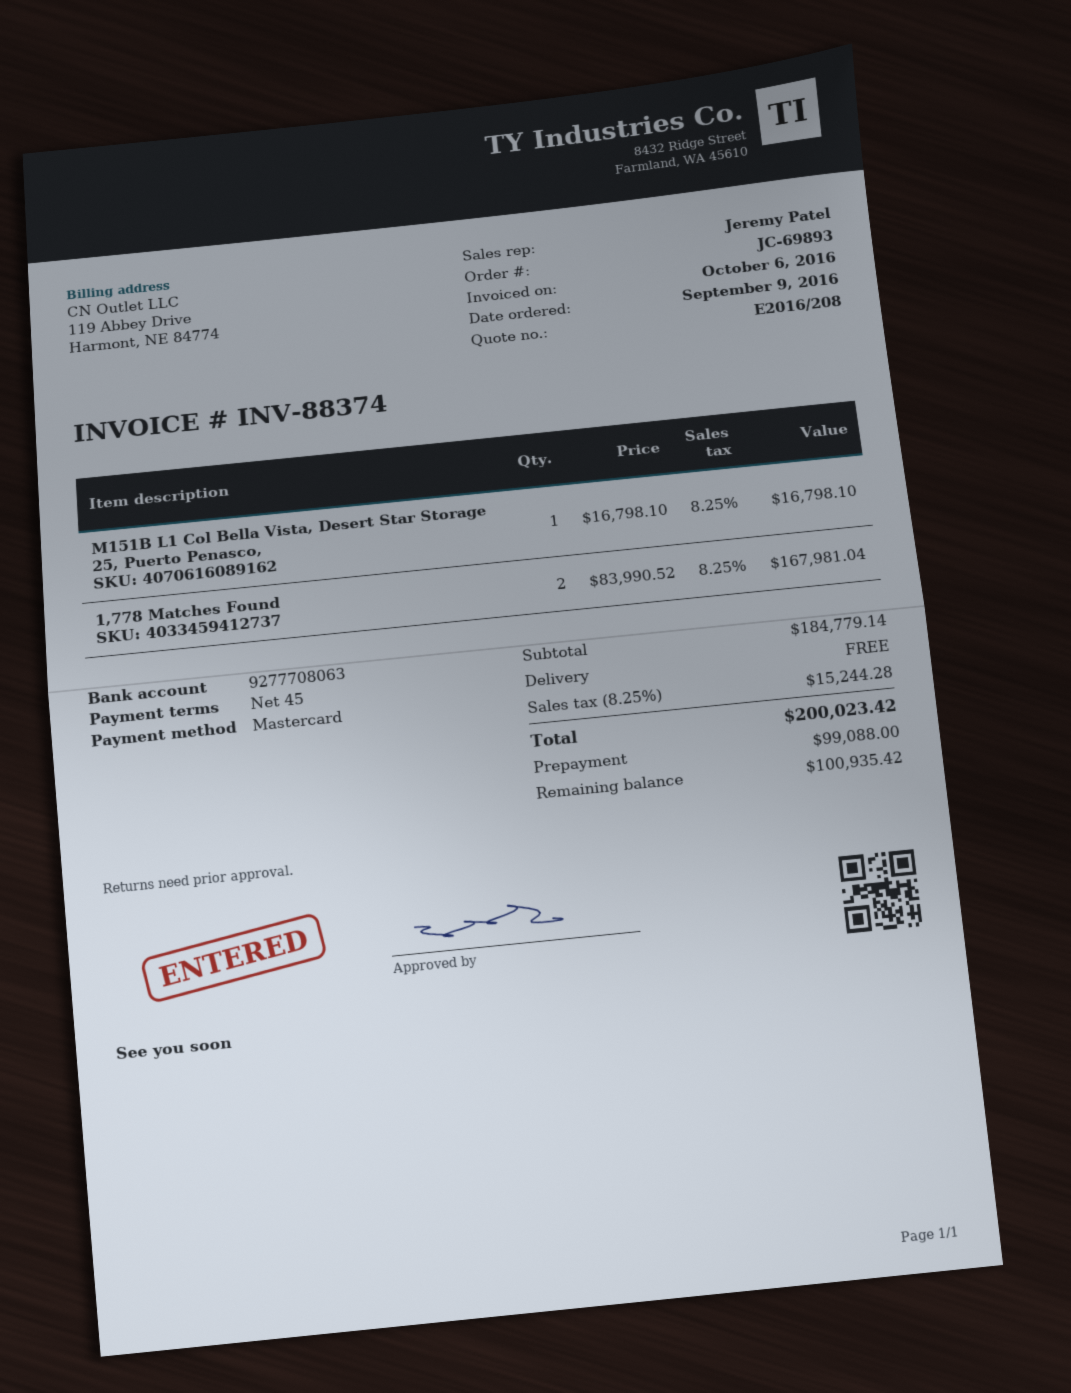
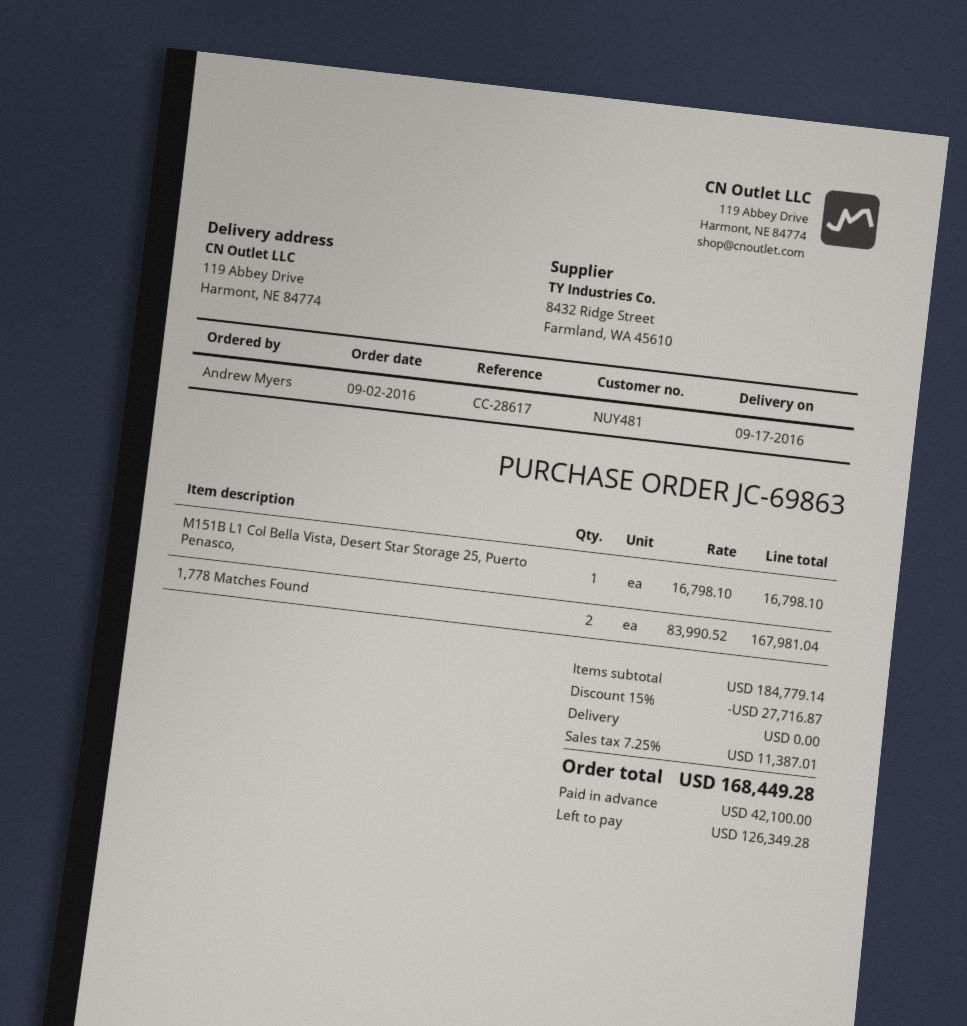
order number: JC-69893 -> JC-69863
order date: 2016-09-09 -> 2016-09-02
discount: none -> 15% = 27716.87
tax: 8.25% = 15244.28 -> 7.25% = 11387.01
total: 200023.42 -> 168449.28
deposit: 99088.00 -> 42100.00
balance: 100935.42 -> 126349.28

